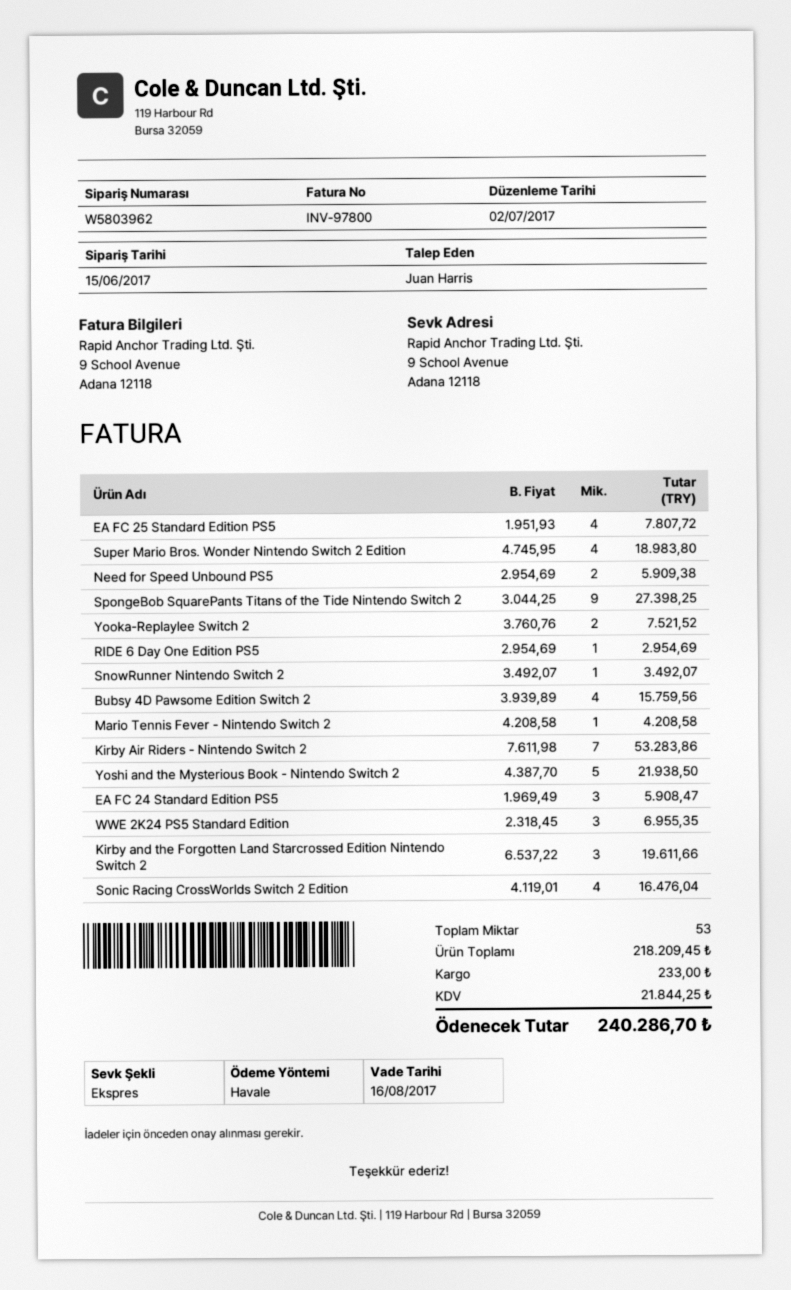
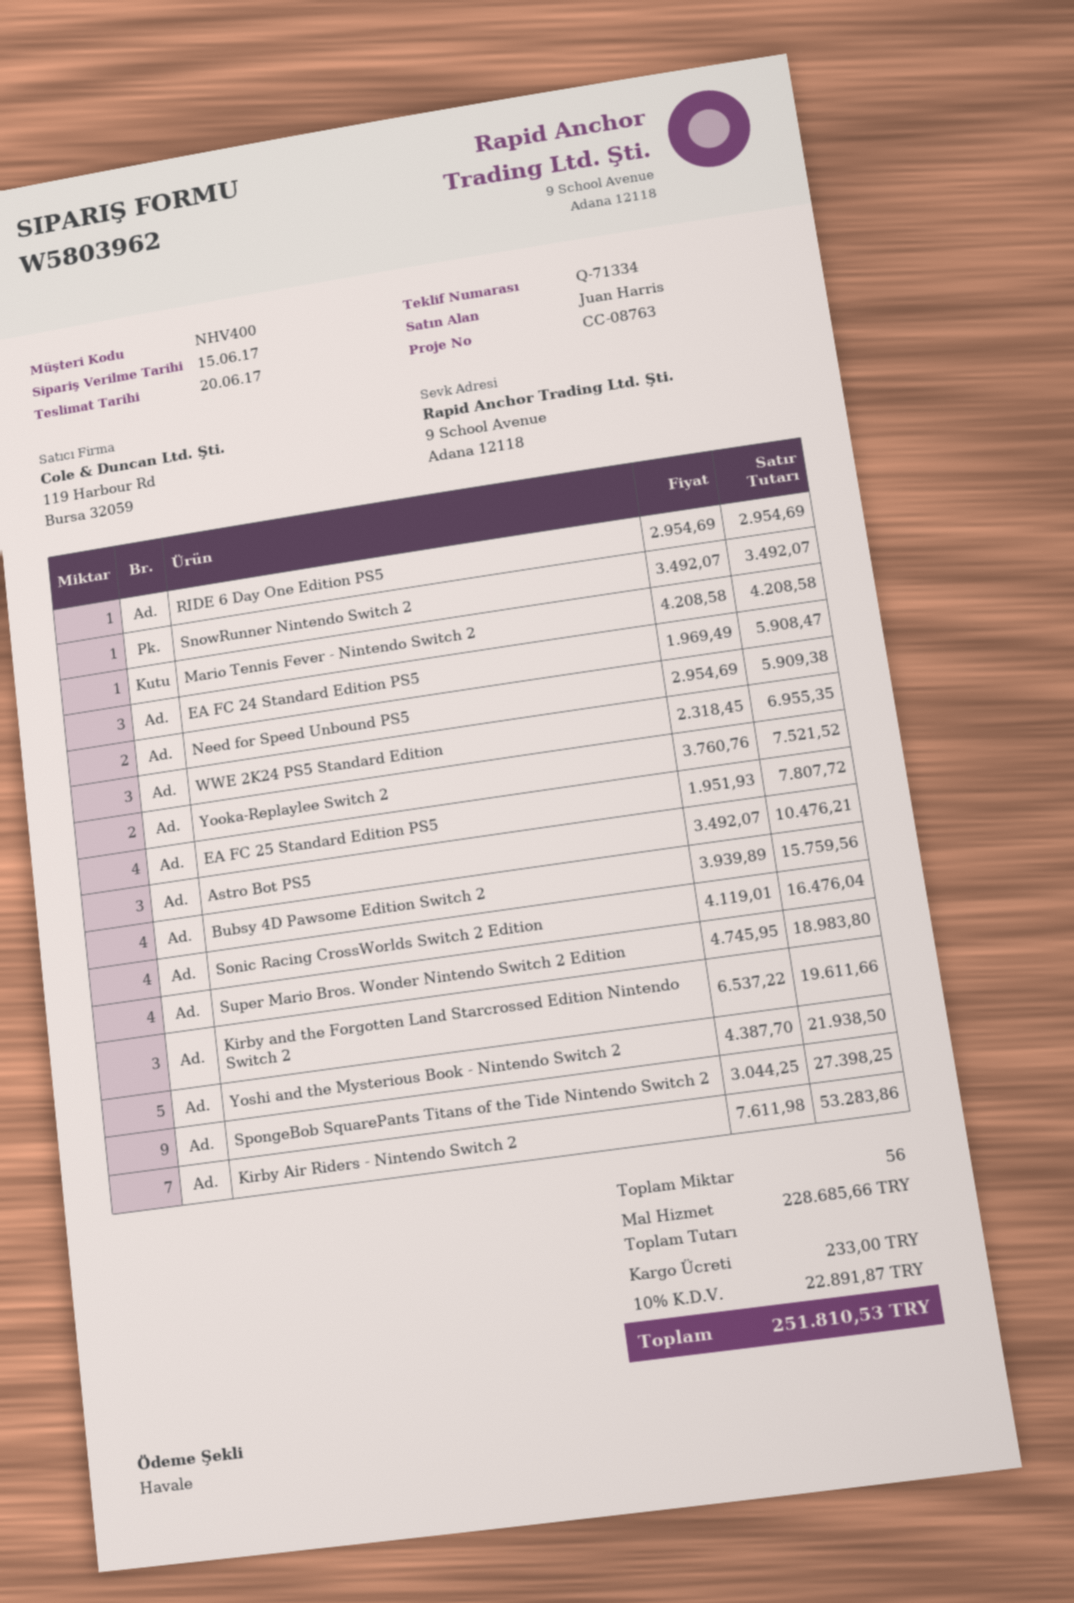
Astro Bot PS5: none -> 3 x 3492.07 = 10476.21
total quantity: 53 -> 56
subtotal: 218209.45 -> 228685.66
tax: 21844.25 -> 22891.87
total: 240286.70 -> 251810.53

